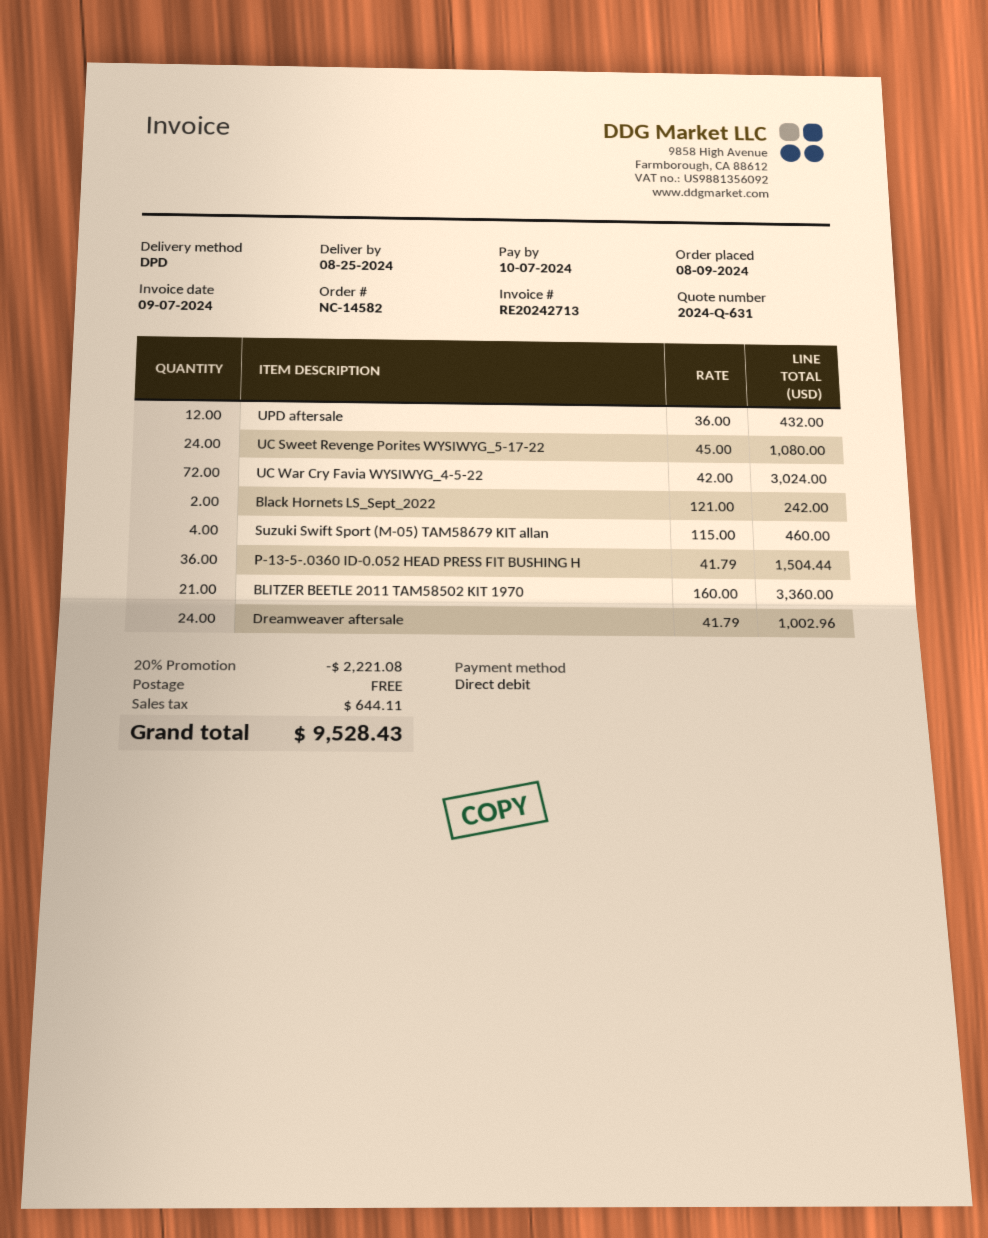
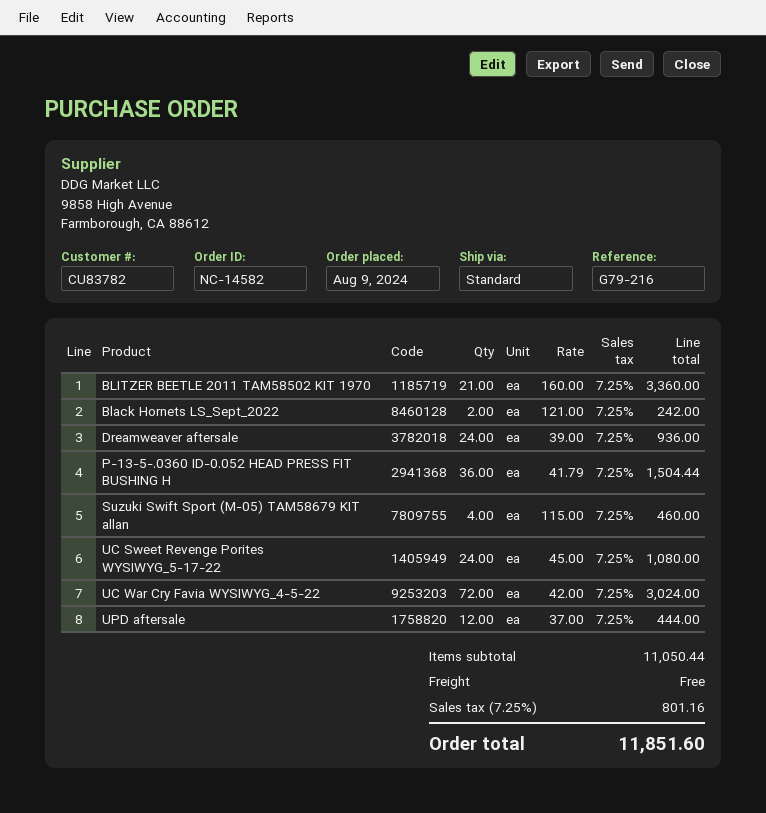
shipping method: DPD -> standard
UPD aftersale: 12 x 36.00 = 432.00 -> 12 x 37.00 = 444.00
Dreamweaver aftersale: 24 x 41.79 = 1002.96 -> 24 x 39.00 = 936.00
discount: 20% = 2221.08 -> none
tax: 644.11 -> 801.16
total: 9528.43 -> 11851.60

